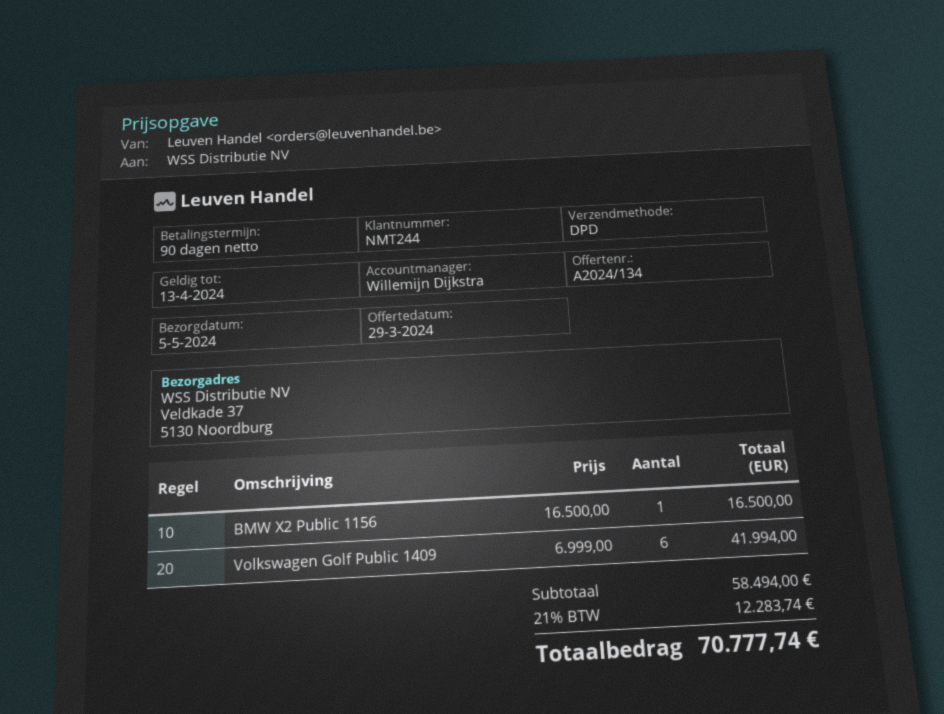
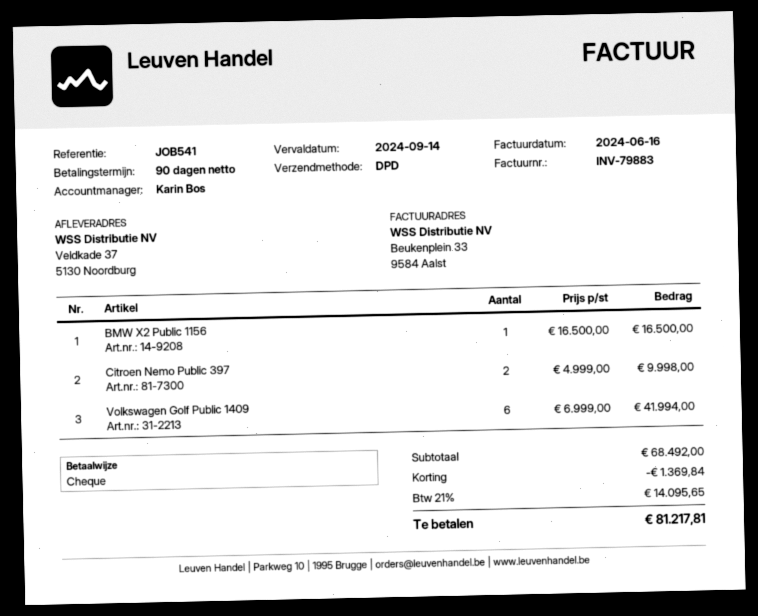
sales rep: Willemijn Dijkstra -> Karin Bos
Citroen Nemo Public 397: none -> 2 x 4999.00 = 9998.00
subtotal: 58494.00 -> 68492.00
discount: none -> 1369.84
tax: 21% = 12283.74 -> 21% = 14095.65
total: 70777.74 -> 81217.81

